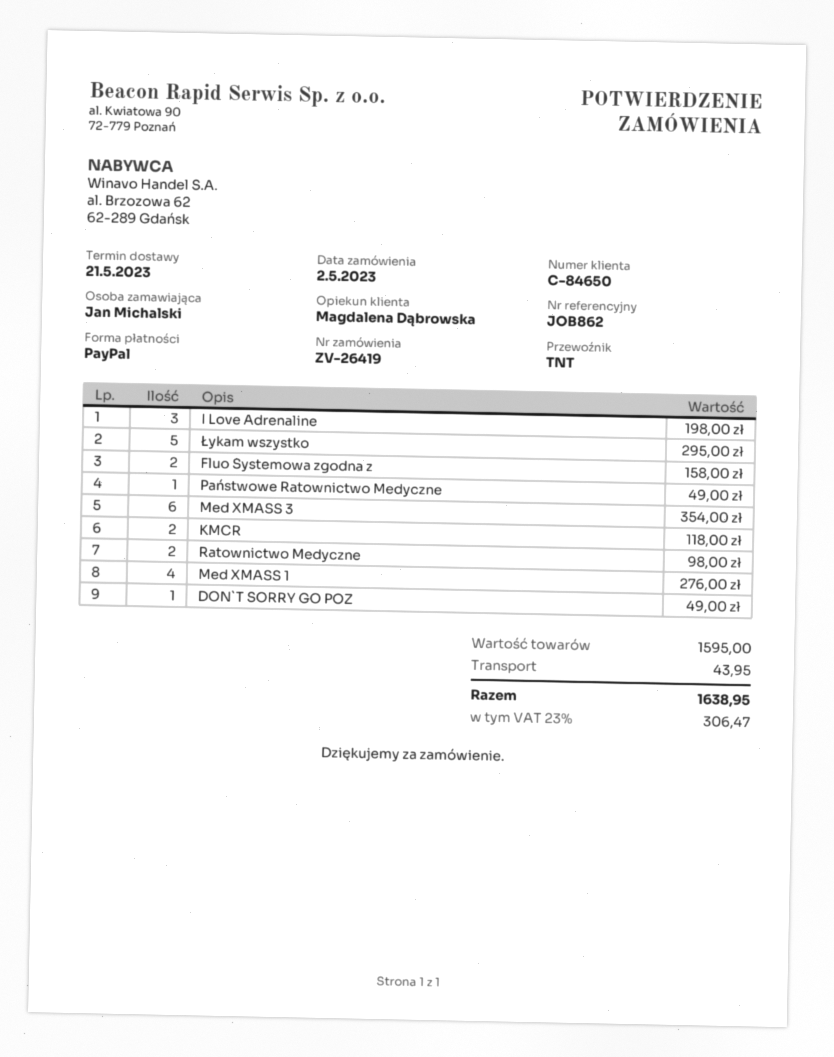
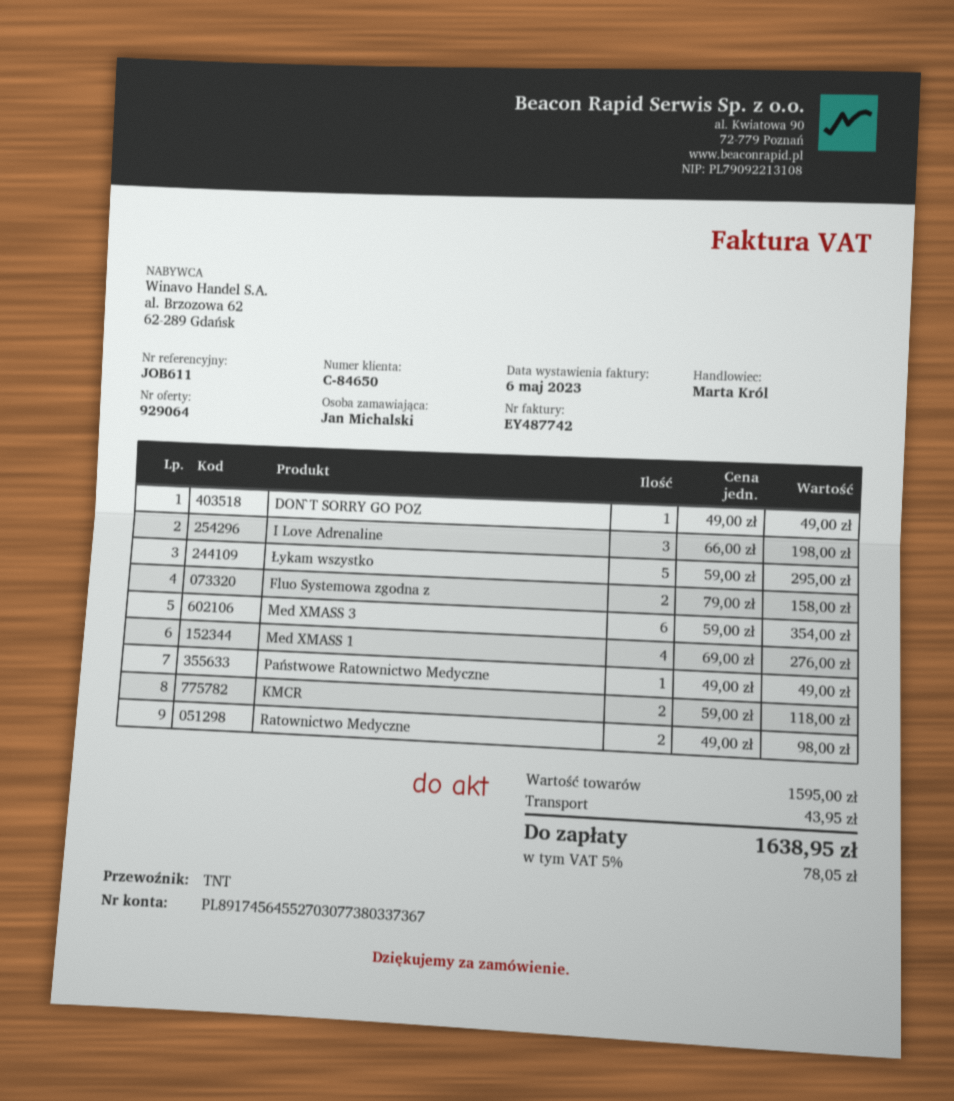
reference: JOB862 -> JOB611
sales rep: Magdalena Dąbrowska -> Marta Król
tax: 23% = 306.47 -> 5% = 78.05

